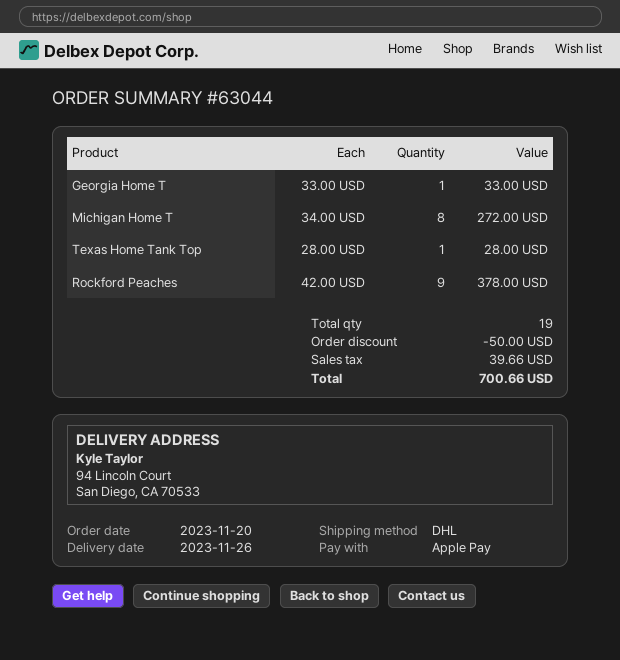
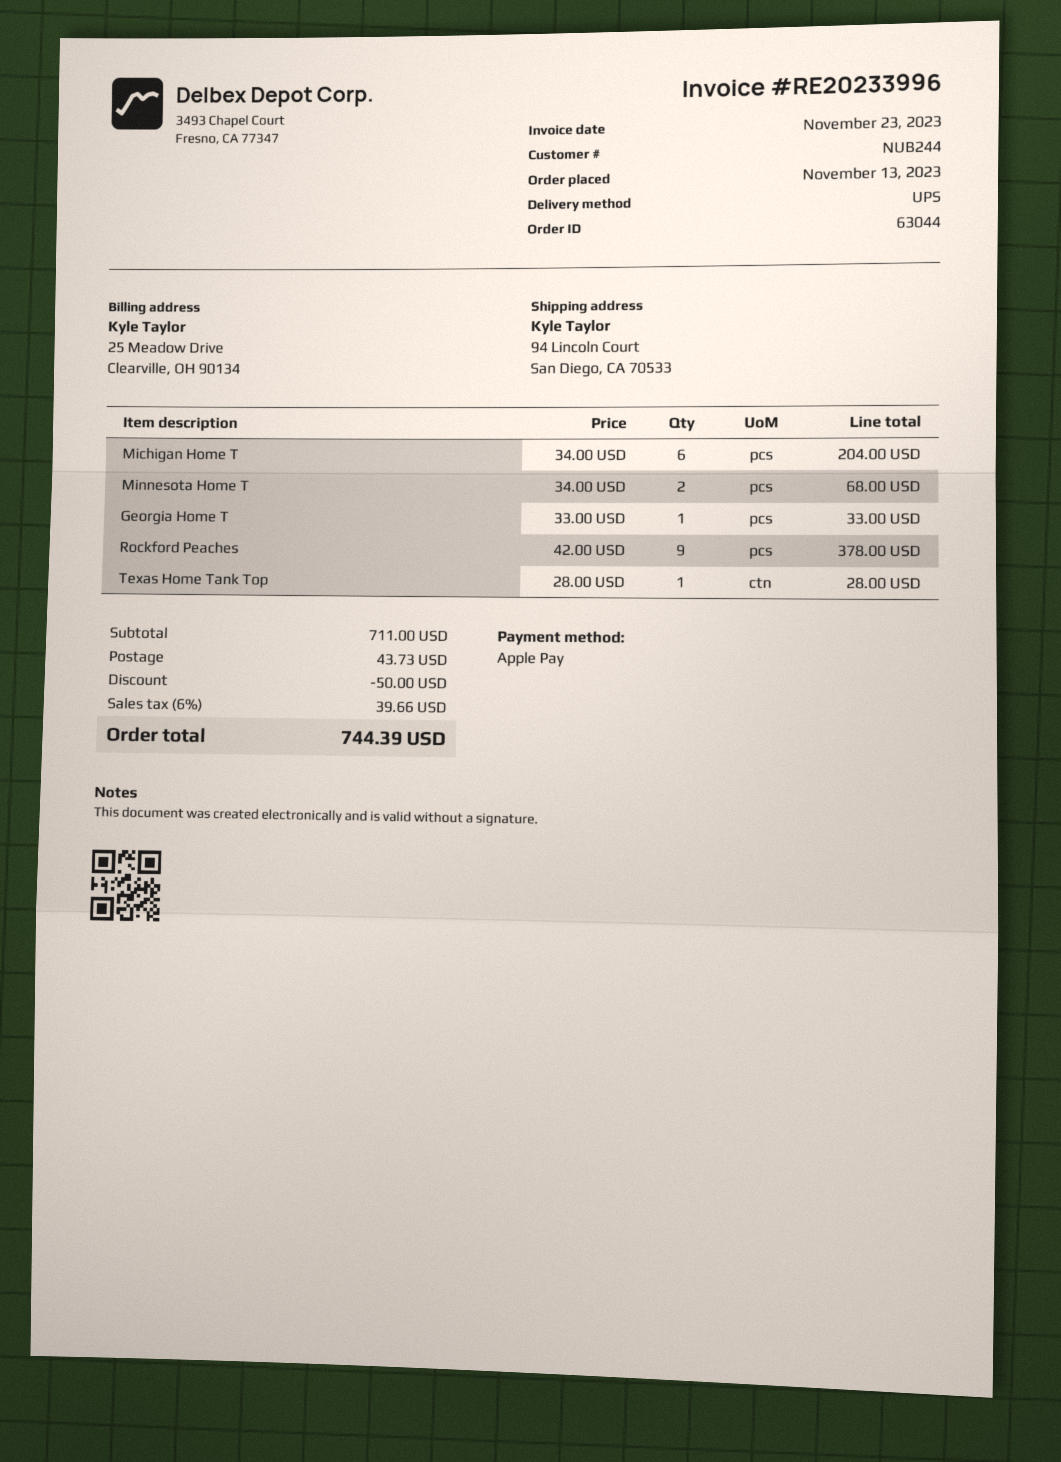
order date: 2023-11-20 -> 2023-11-13
shipping method: DHL -> UPS
Michigan Home T: 8 x 34.00 = 272.00 -> 6 x 34.00 = 204.00
Minnesota Home T: none -> 2 x 34.00 = 68.00
shipping: none -> 43.73
total: 700.66 -> 744.39

